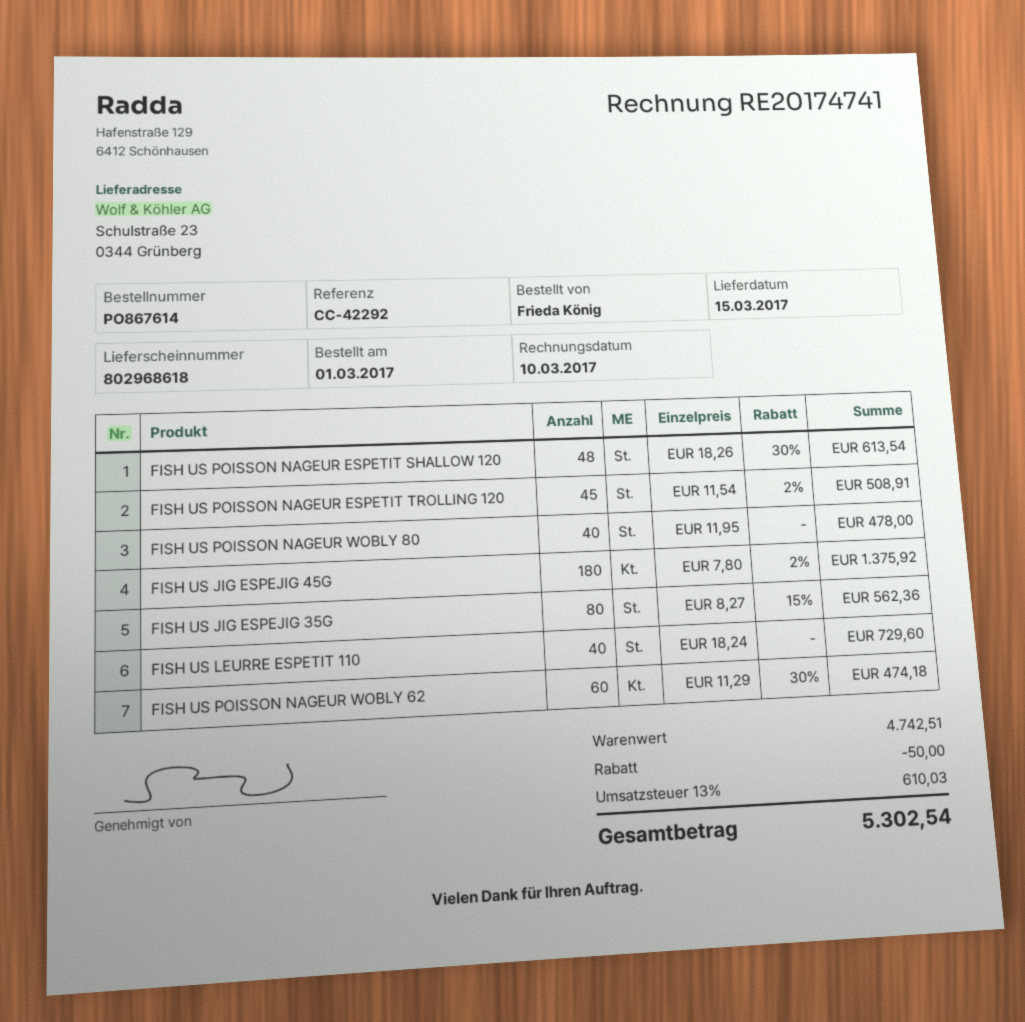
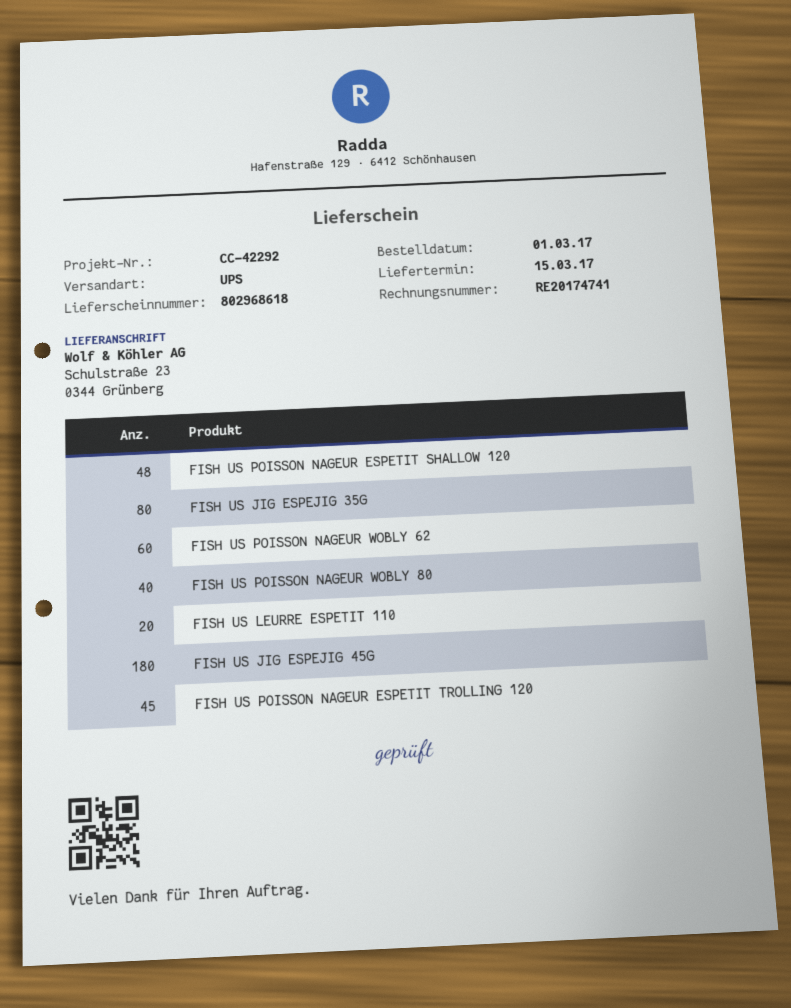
FISH US LEURRE ESPETIT 110: 40 -> 20

